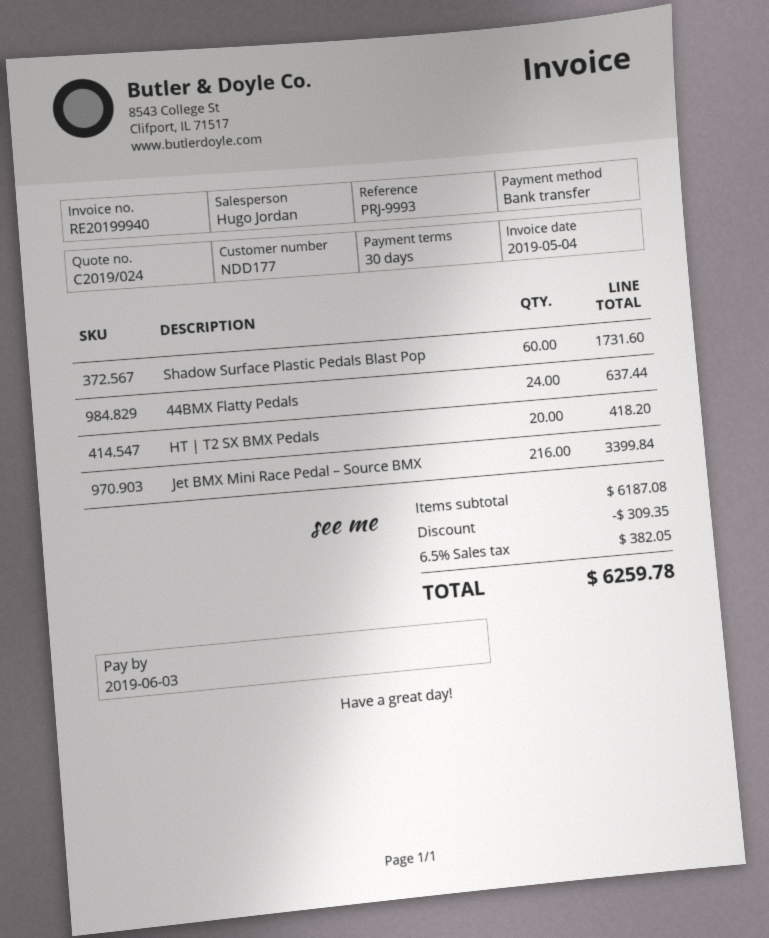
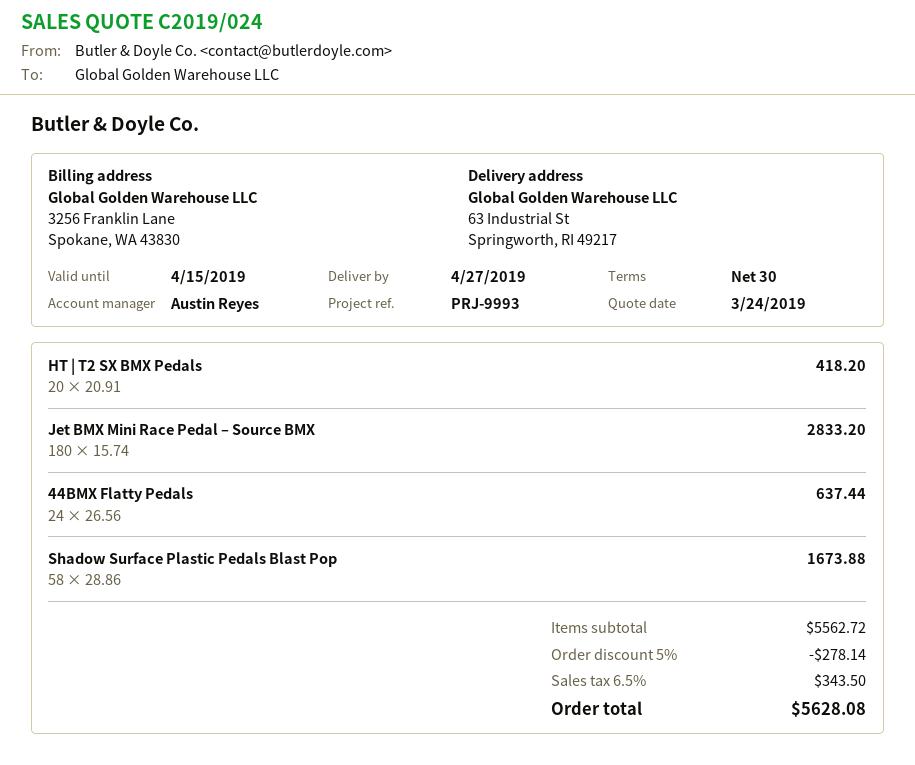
sales rep: Hugo Jordan -> Austin Reyes
Shadow Surface Plastic Pedals Blast Pop: 60 for 1731.60 -> 58 for 1673.88
Jet BMX Mini Race Pedal – Source BMX: 216 for 3399.84 -> 180 for 2833.20
subtotal: 6187.08 -> 5562.72
discount: 309.35 -> 278.14
tax: 6.5% = 382.05 -> 6.5% = 343.50
total: 6259.78 -> 5628.08

